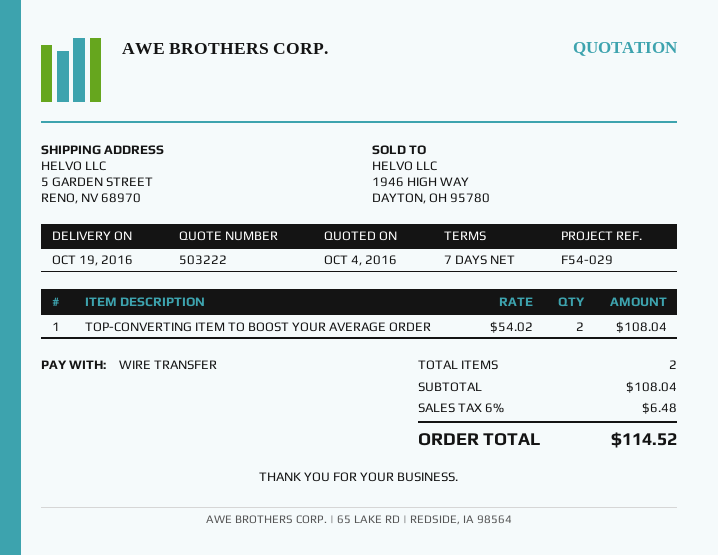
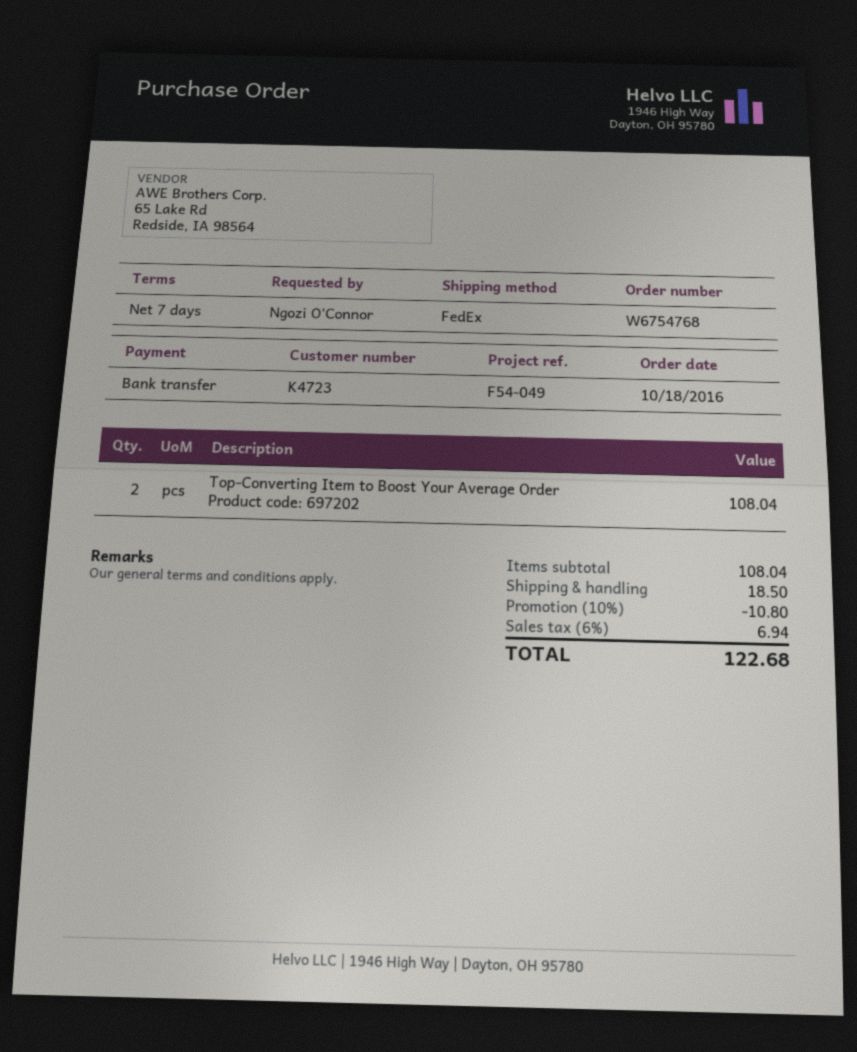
reference: F54-029 -> F54-049
discount: none -> 10% = 10.80
shipping: none -> 18.50
tax: 6% = 6.48 -> 6% = 6.94
total: 114.52 -> 122.68

